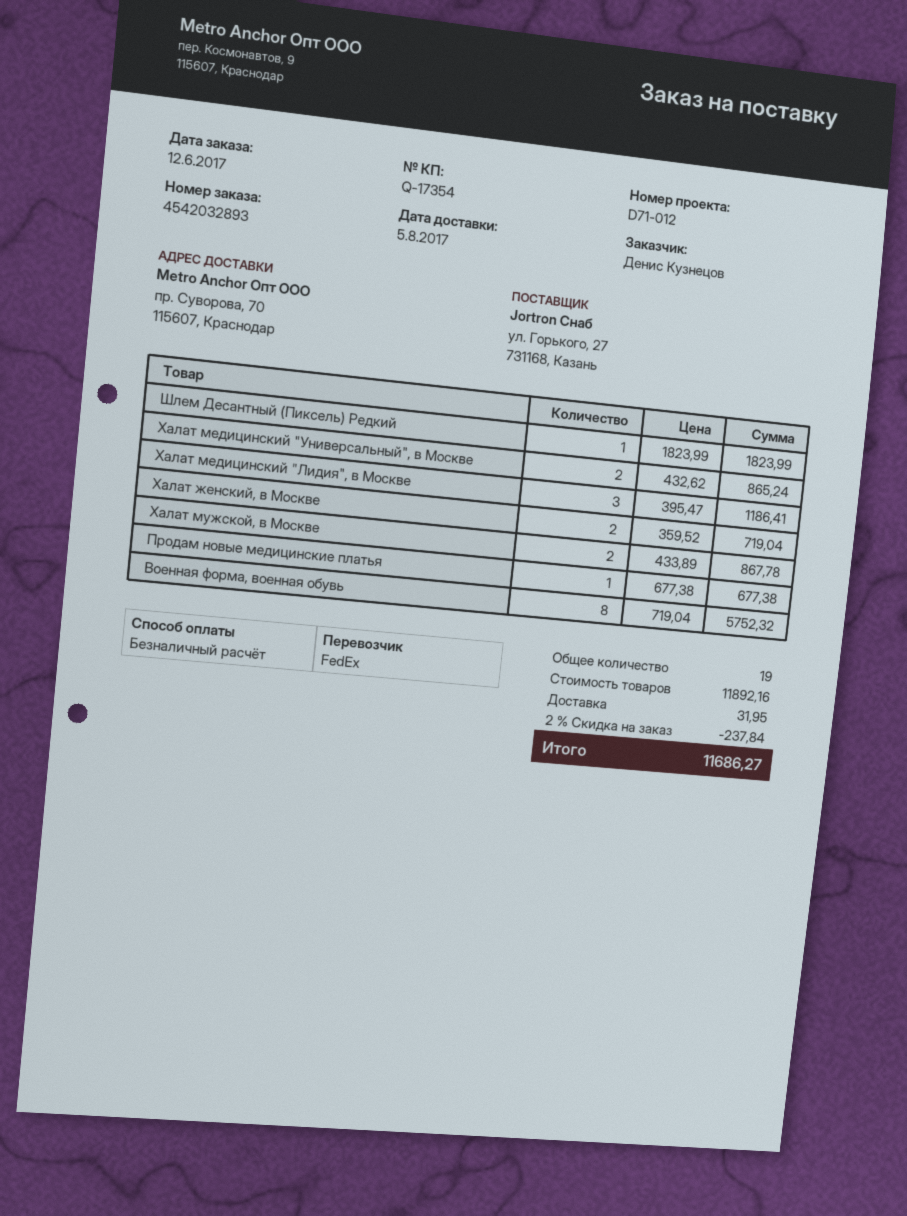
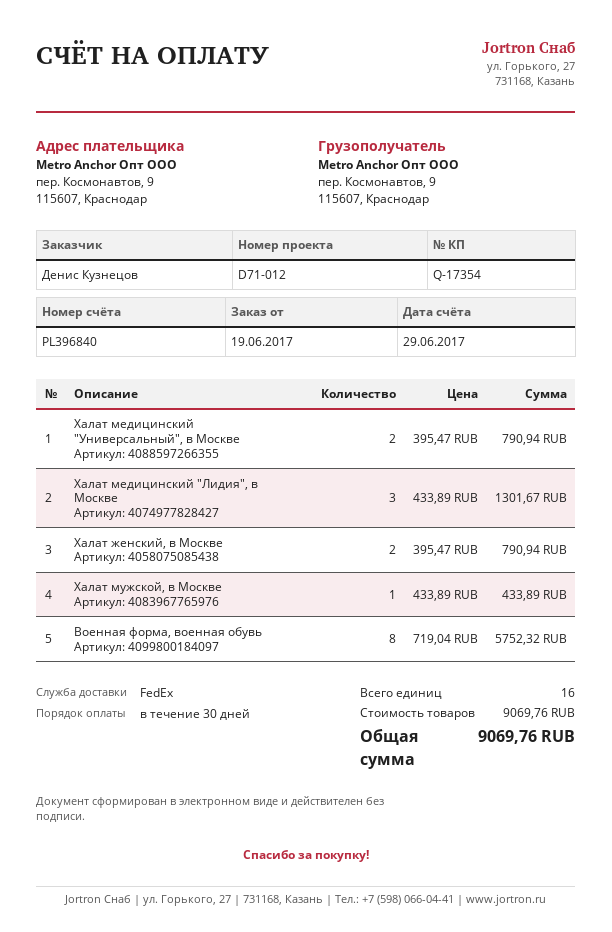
order date: 2017-06-12 -> 2017-06-19
ship to: пр. Суворова, 70, 115607, Краснодар -> пер. Космонавтов, 9, 115607, Краснодар
Шлем Десантный (Пиксель) Редкий: 1 x 1823.99 = 1823.99 -> none
Халат медицинский "Универсальный", в Москве: 2 x 432.62 = 865.24 -> 2 x 395.47 = 790.94
Халат медицинский "Лидия", в Москве: 3 x 395.47 = 1186.41 -> 3 x 433.89 = 1301.67
Халат женский, в Москве: 2 x 359.52 = 719.04 -> 2 x 395.47 = 790.94
Халат мужской, в Москве: 2 x 433.89 = 867.78 -> 1 x 433.89 = 433.89
Продам новые медицинские платья: 1 x 677.38 = 677.38 -> none
total quantity: 19 -> 16
subtotal: 11892.16 -> 9069.76
discount: 2% = 237.84 -> none
shipping: 31.95 -> none
total: 11686.27 -> 9069.76

